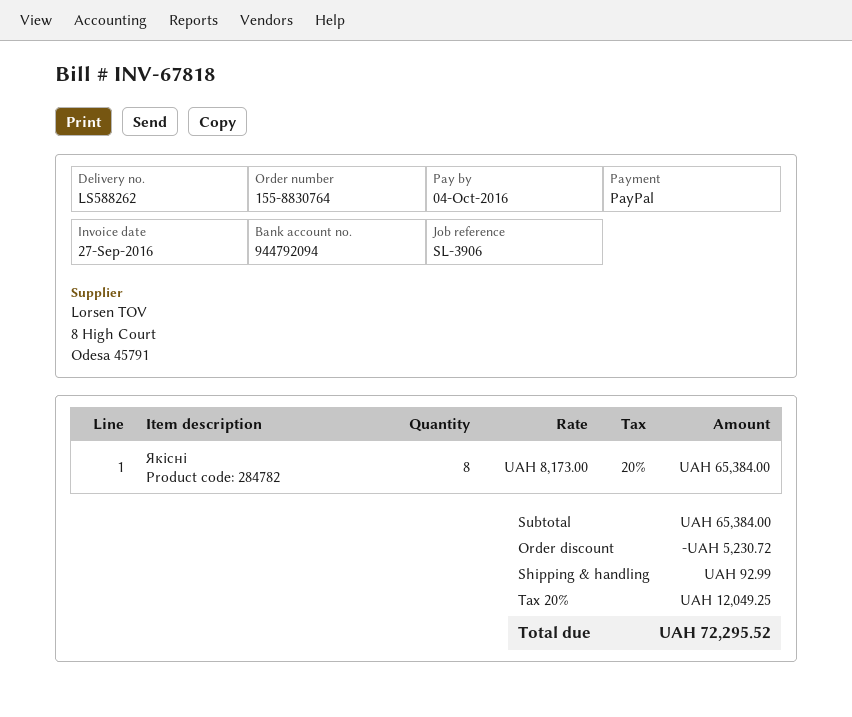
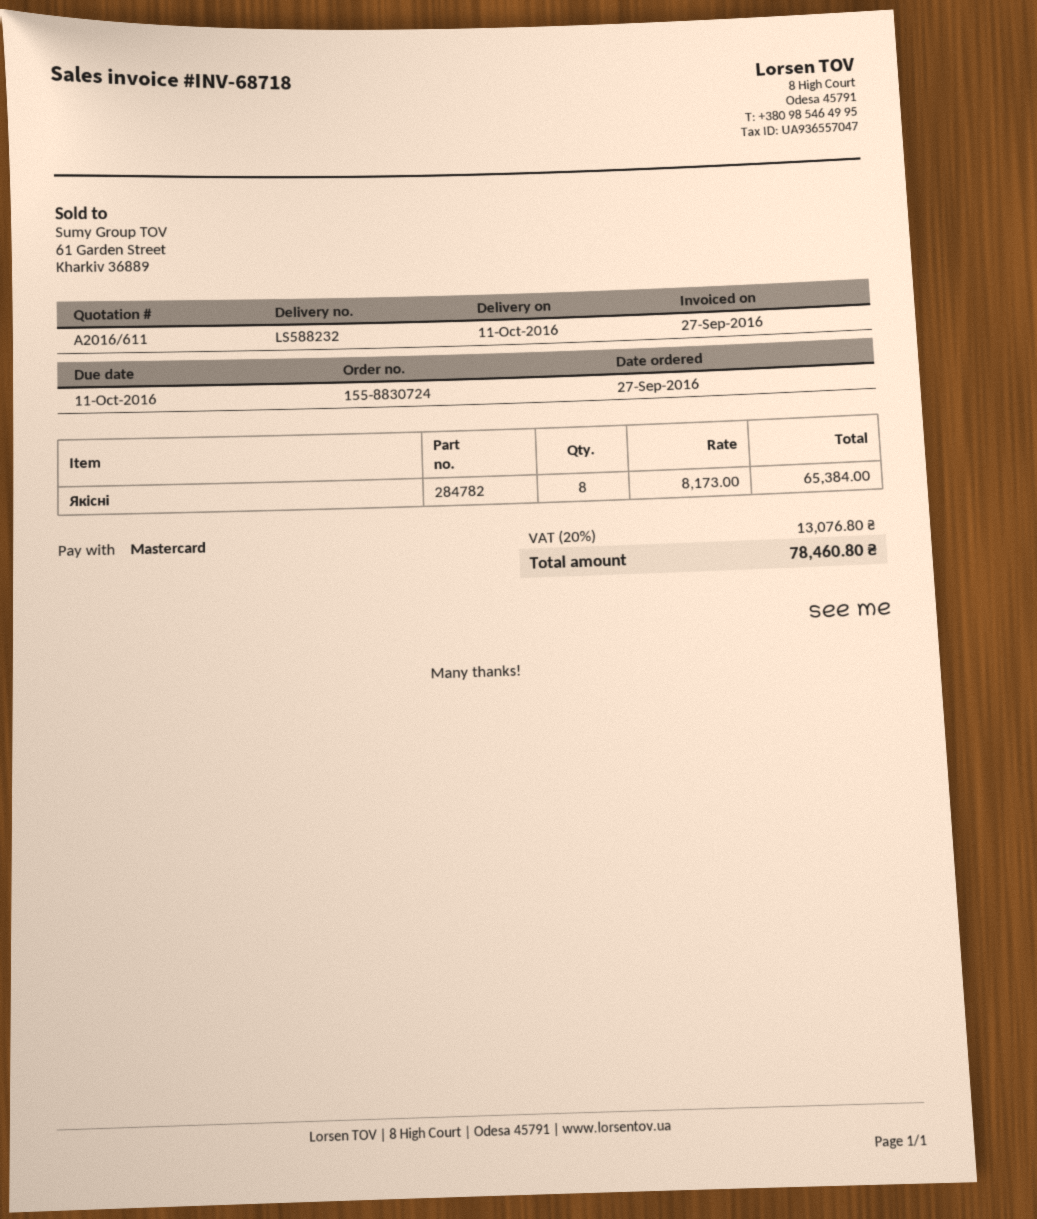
order number: 155-8830764 -> 155-8830724
delivery note number: LS588262 -> LS588232
invoice number: INV-67818 -> INV-68718
due date: 2016-10-04 -> 2016-10-11
payment method: PayPal -> Mastercard
discount: 5230.72 -> none
shipping: 92.99 -> none
tax: 20% = 12049.25 -> 20% = 13076.80
total: 72295.52 -> 78460.80

